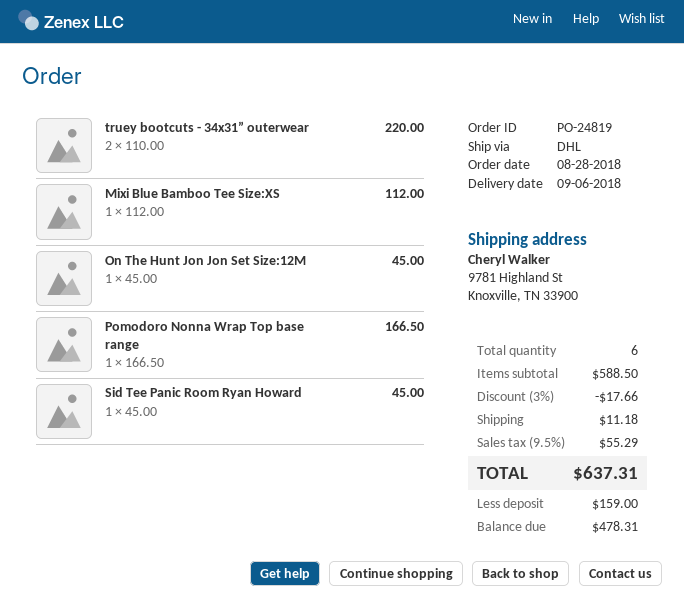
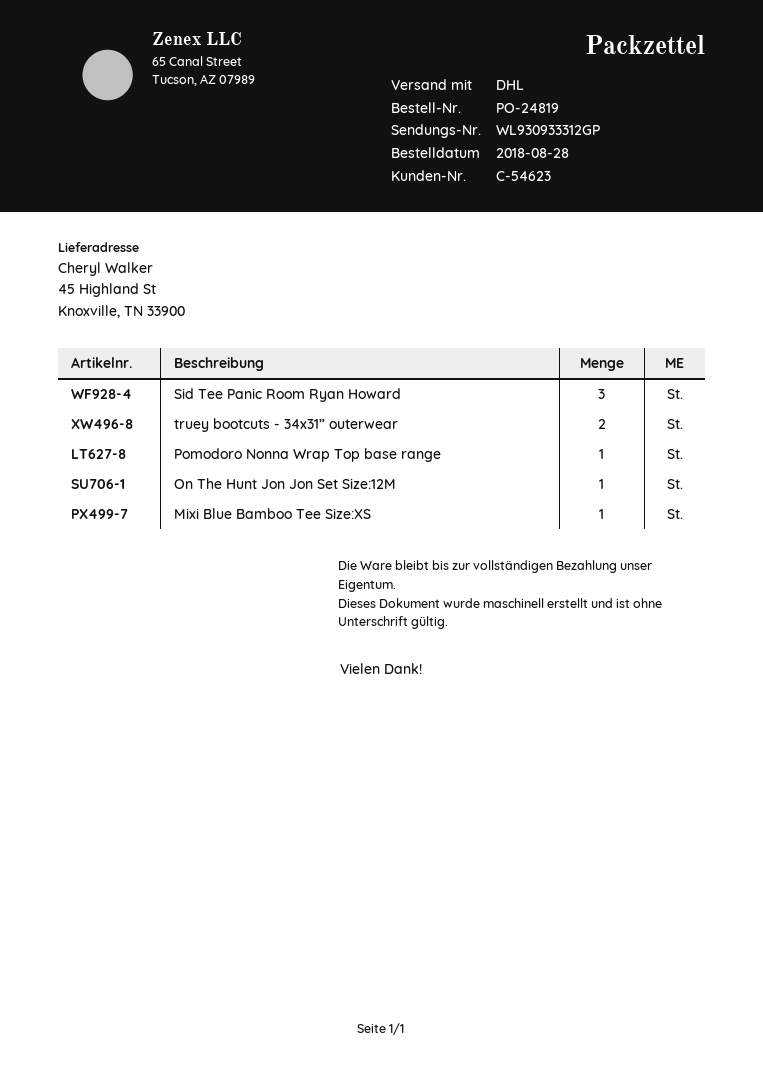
ship to: 9781 Highland St, Knoxville, TN 33900 -> 45 Highland St, Knoxville, TN 33900
Sid Tee Panic Room Ryan Howard: 1 -> 3

